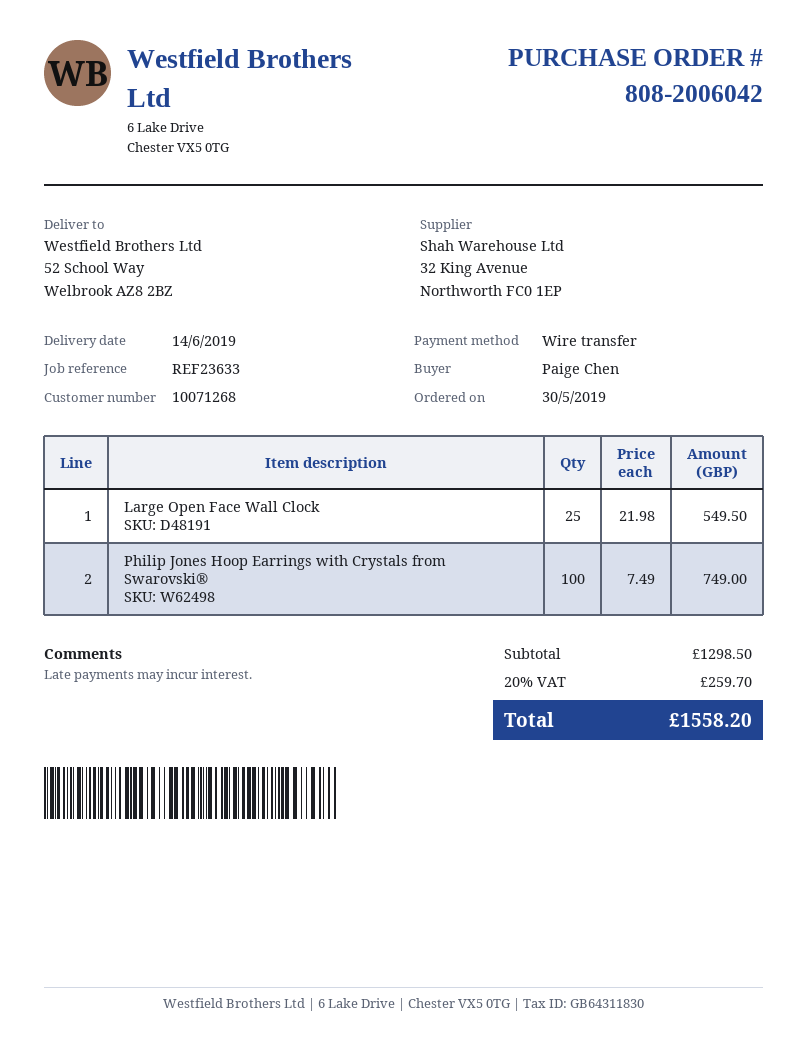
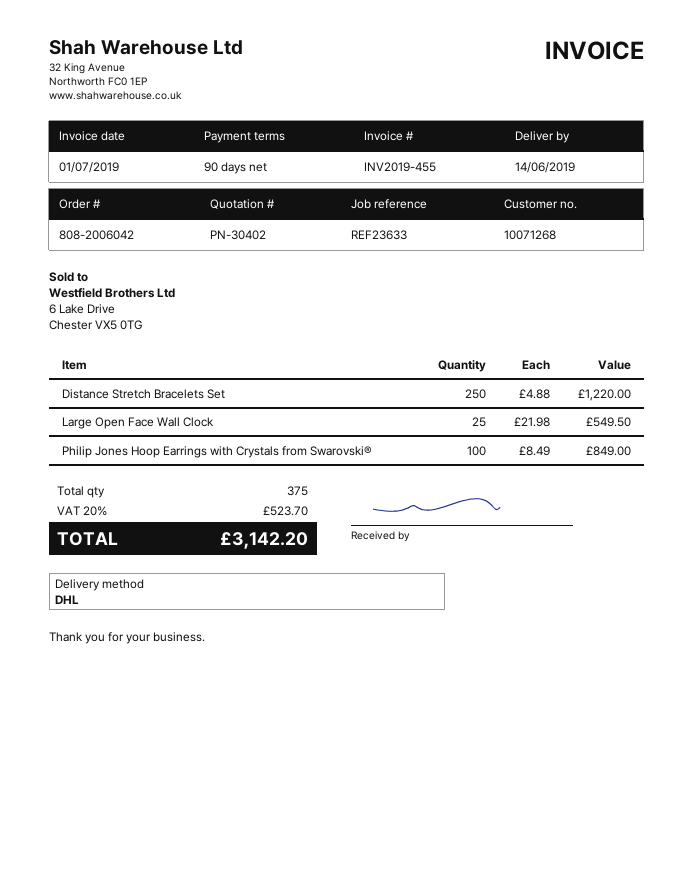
Philip Jones Hoop Earrings with Crystals from Swarovski®: 100 x 7.49 = 749.00 -> 100 x 8.49 = 849.00
Distance Stretch Bracelets Set: none -> 250 x 4.88 = 1220.00
tax: 20% = 259.70 -> 20% = 523.70
total: 1558.20 -> 3142.20

